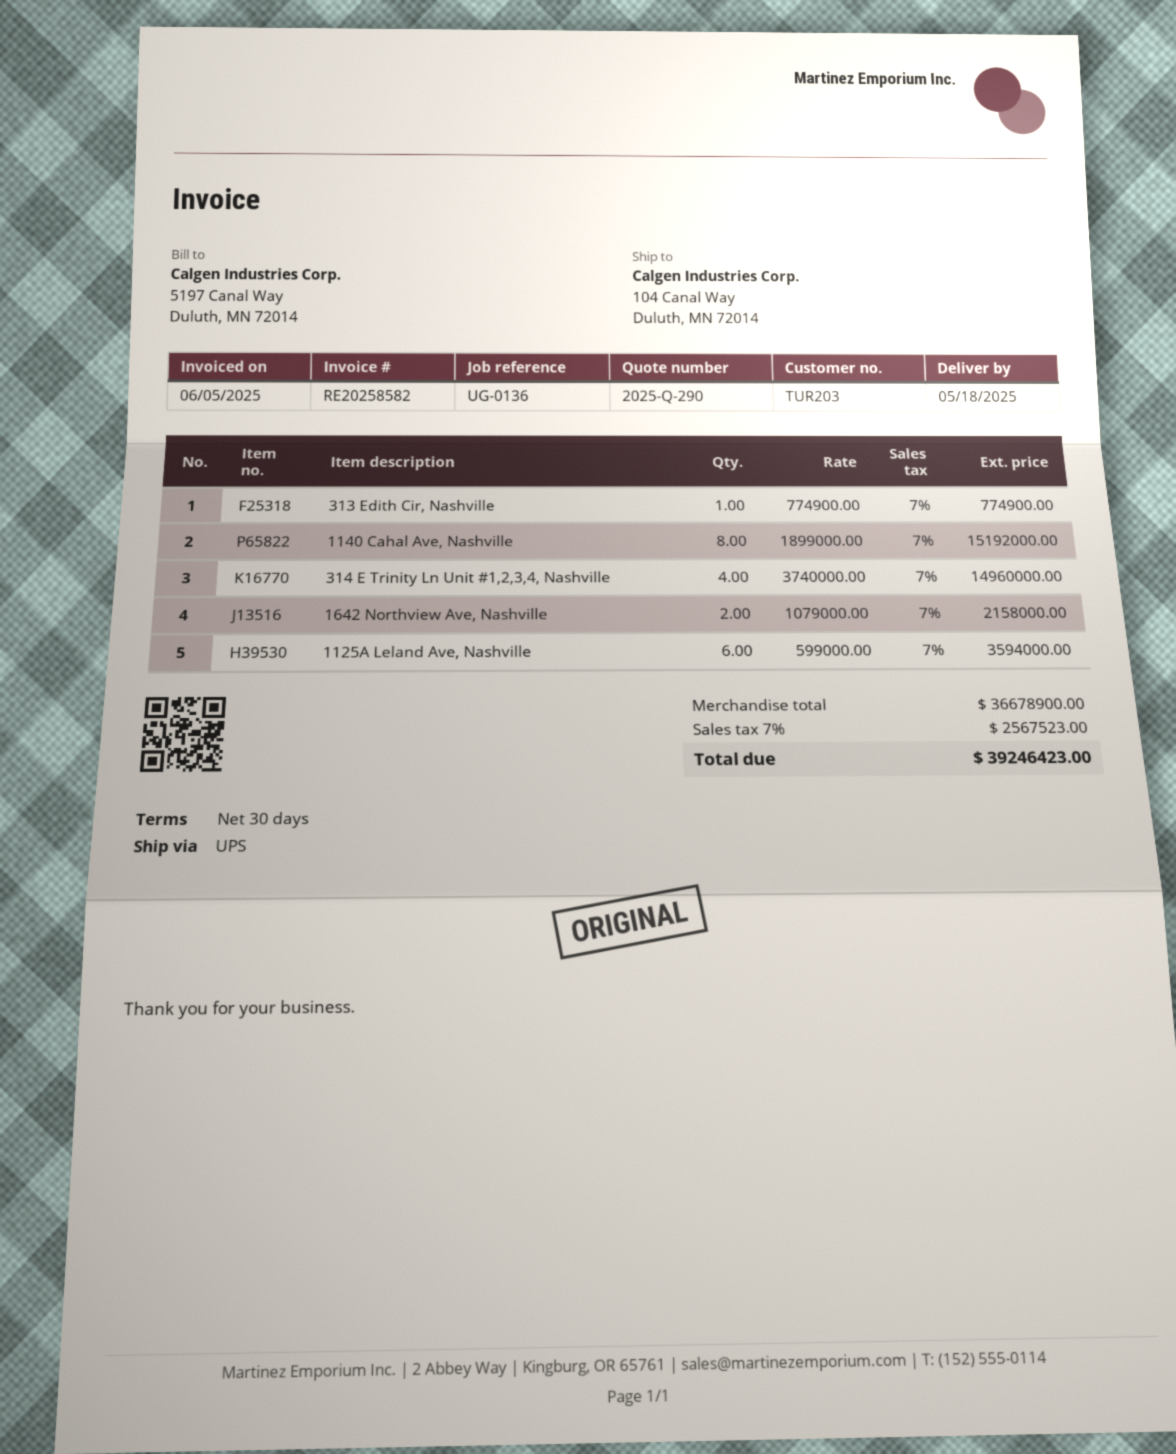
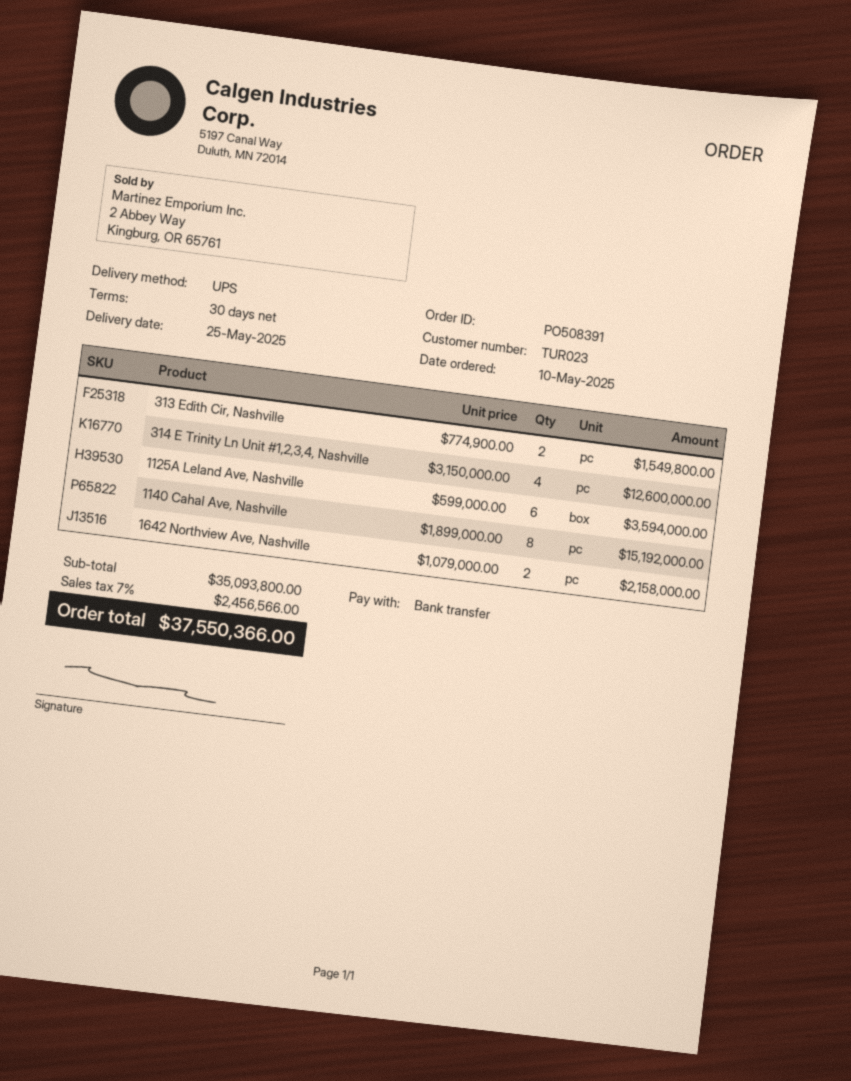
delivery date: 2025-05-18 -> 2025-05-25
customer number: TUR203 -> TUR023
313 Edith Cir, Nashville: 1 x 774900.00 = 774900.00 -> 2 x 774900.00 = 1549800.00
314 E Trinity Ln Unit #1,2,3,4, Nashville: 4 x 3740000.00 = 14960000.00 -> 4 x 3150000.00 = 12600000.00
subtotal: 36678900.00 -> 35093800.00
tax: 7% = 2567523.00 -> 7% = 2456566.00
total: 39246423.00 -> 37550366.00

